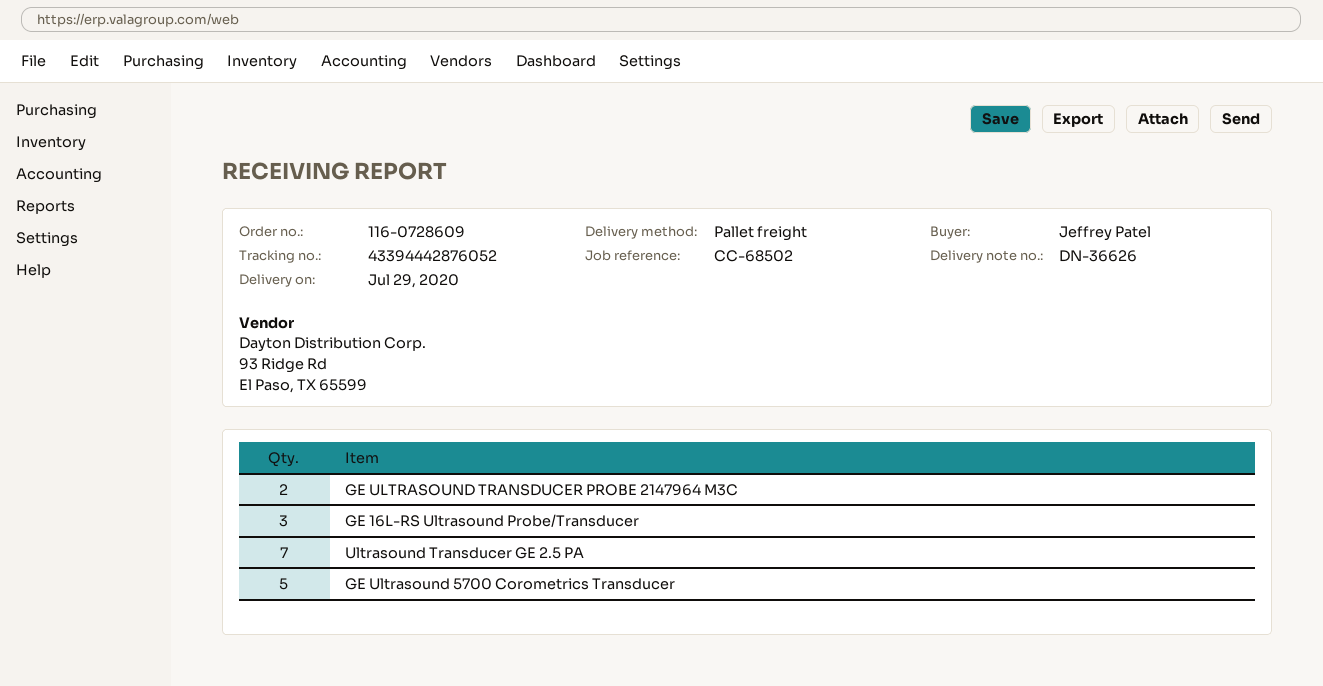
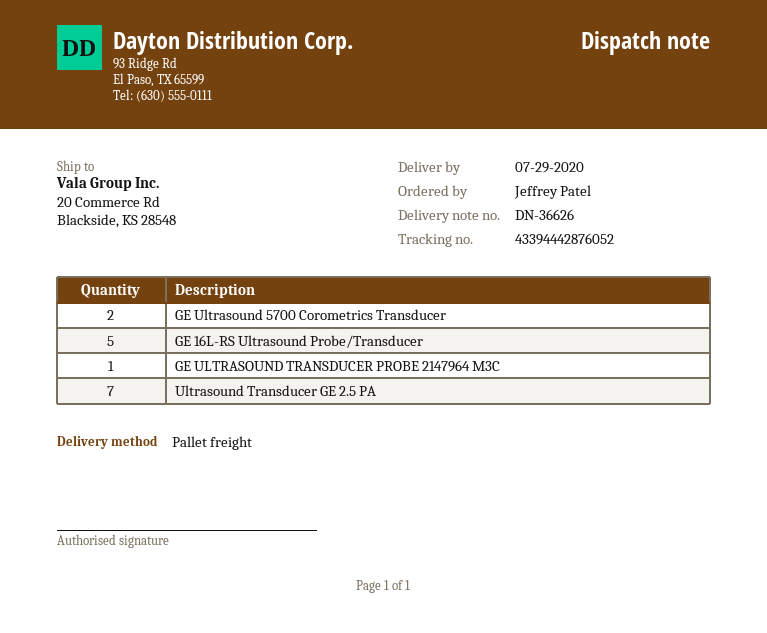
GE ULTRASOUND TRANSDUCER PROBE 2147964 M3C: 2 -> 1
GE 16L-RS Ultrasound Probe/Transducer: 3 -> 5
GE Ultrasound 5700 Corometrics Transducer: 5 -> 2

